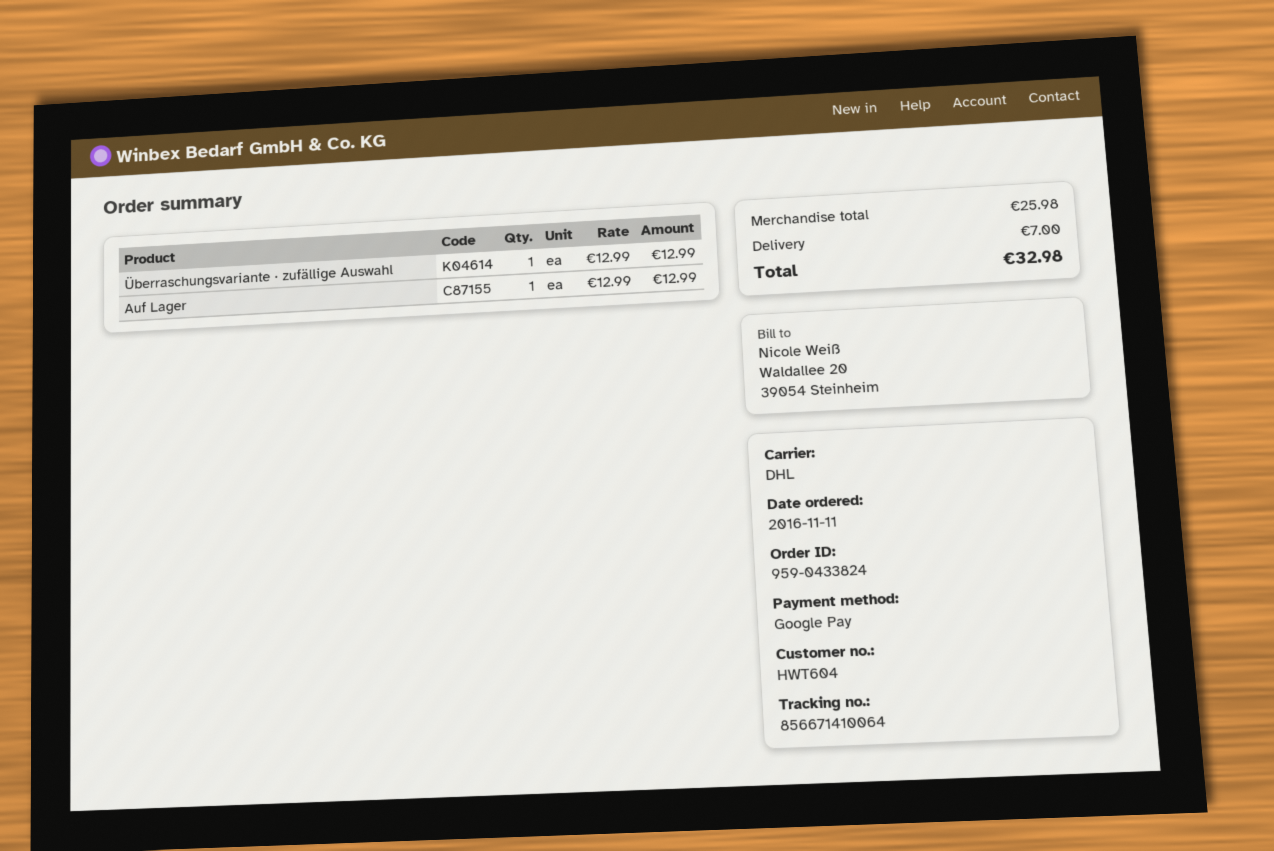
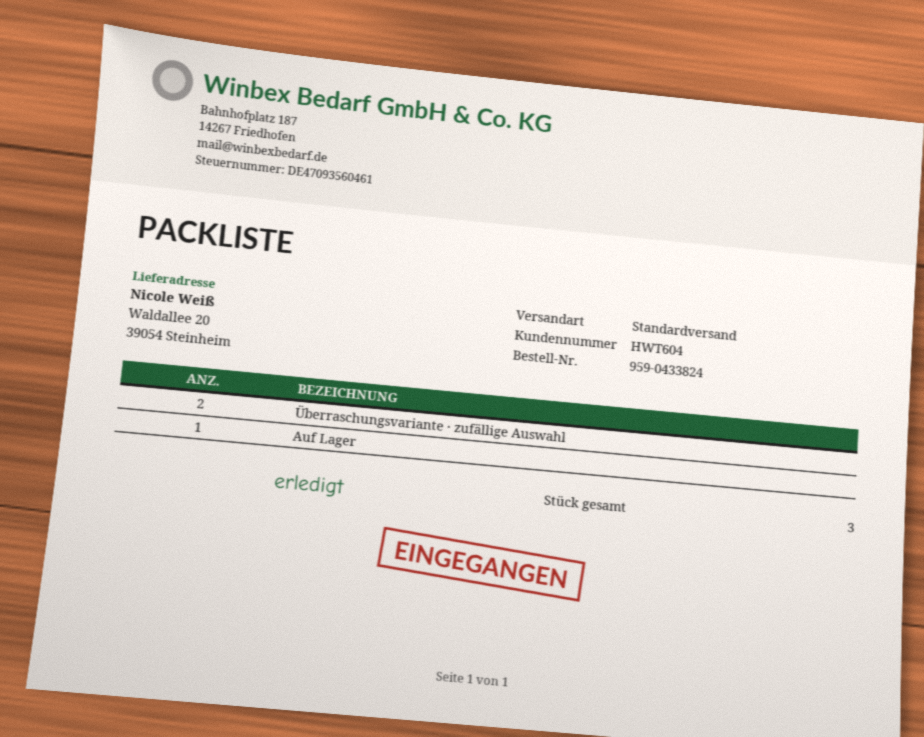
shipping method: DHL -> standard
Überraschungsvariante · zufällige Auswahl: 1 -> 2

